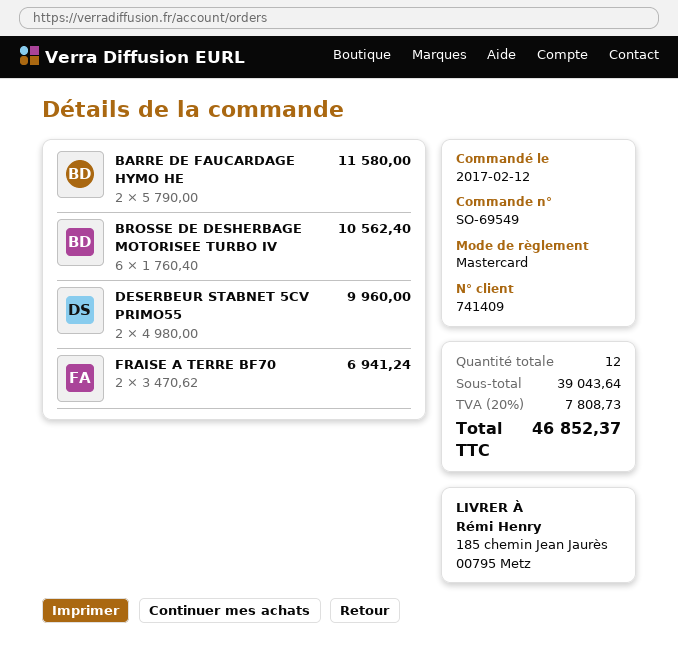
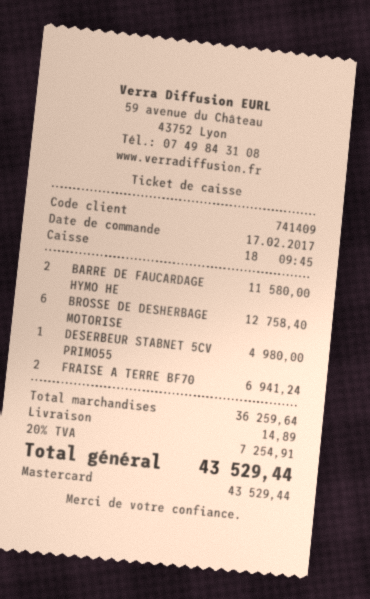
order date: 2017-02-12 -> 2017-02-17
BROSSE DE DESHERBAGE MOTORISEE TURBO IV: 6 for 10562.40 -> 6 for 12758.40
DESERBEUR STABNET 5CV PRIMO55: 2 for 9960.00 -> 1 for 4980.00
subtotal: 39043.64 -> 36259.64
shipping: none -> 14.89
tax: 20% = 7808.73 -> 20% = 7254.91
total: 46852.37 -> 43529.44

